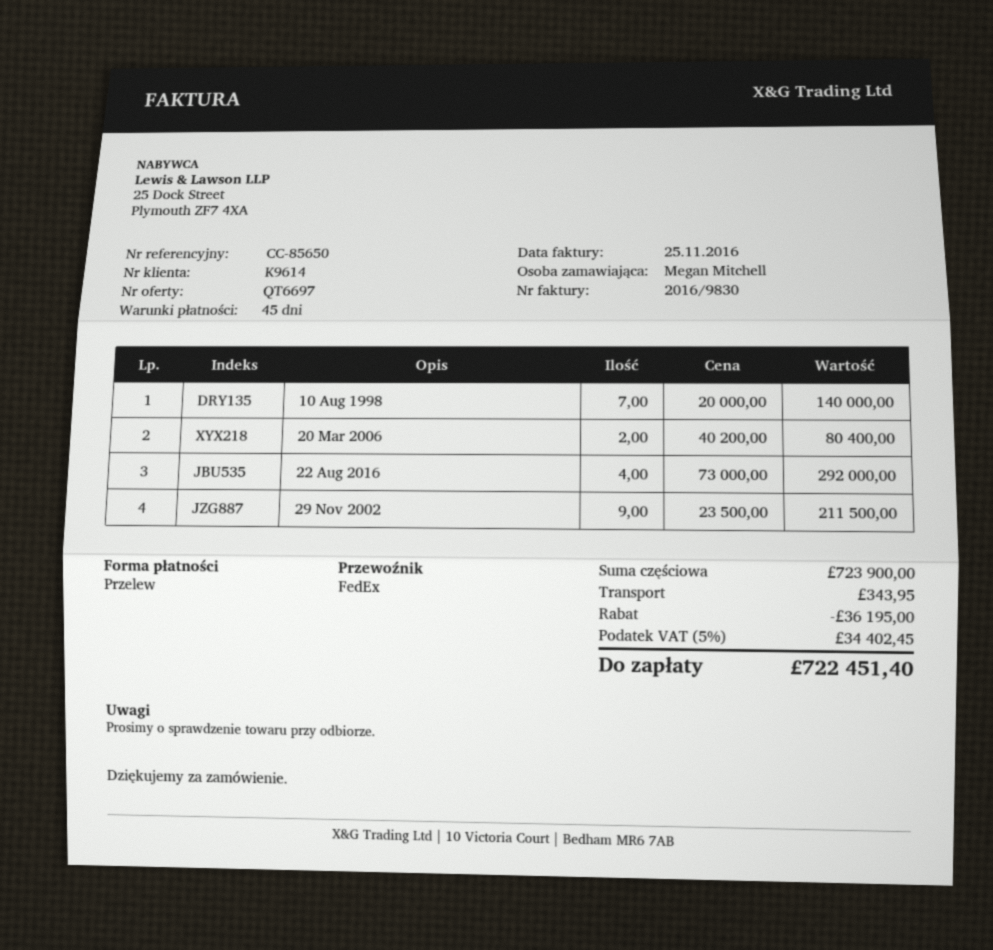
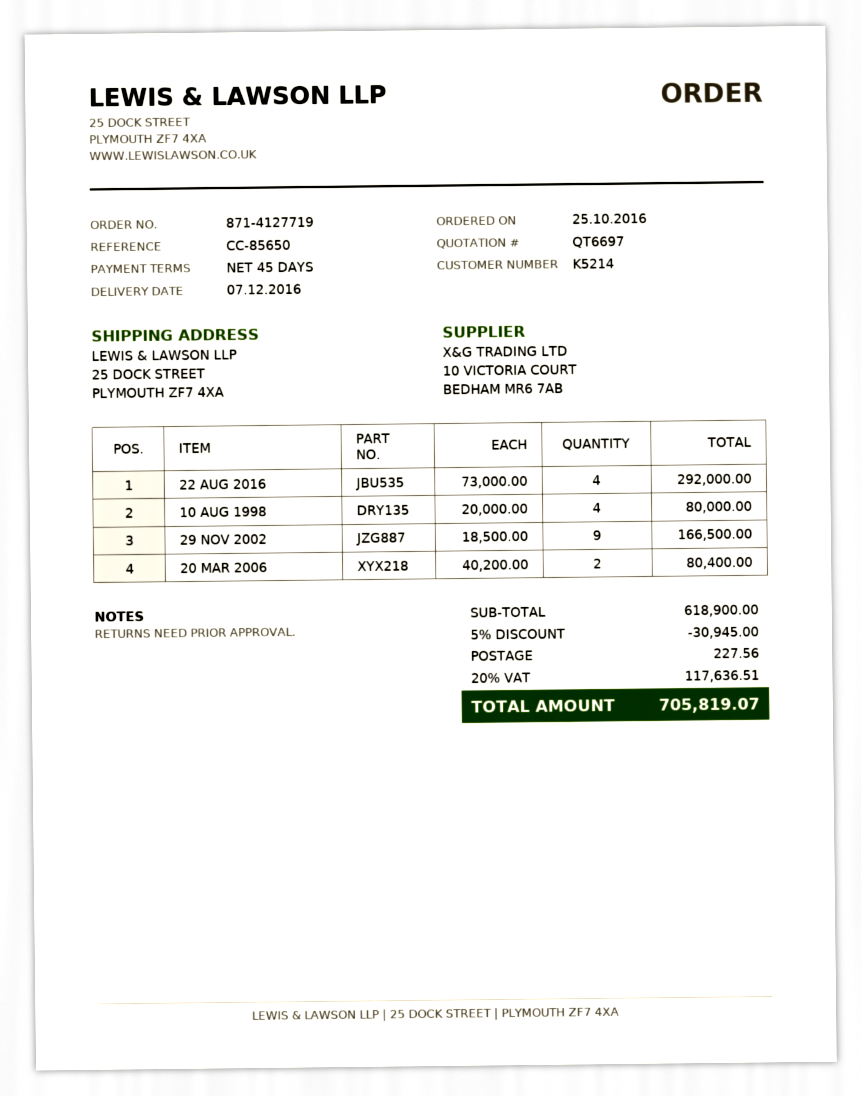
customer number: K9614 -> K5214
10 Aug 1998: 7 x 20000.00 = 140000.00 -> 4 x 20000.00 = 80000.00
29 Nov 2002: 9 x 23500.00 = 211500.00 -> 9 x 18500.00 = 166500.00
subtotal: 723900.00 -> 618900.00
discount: 36195.00 -> 30945.00
shipping: 343.95 -> 227.56
tax: 5% = 34402.45 -> 20% = 117636.51
total: 722451.40 -> 705819.07

